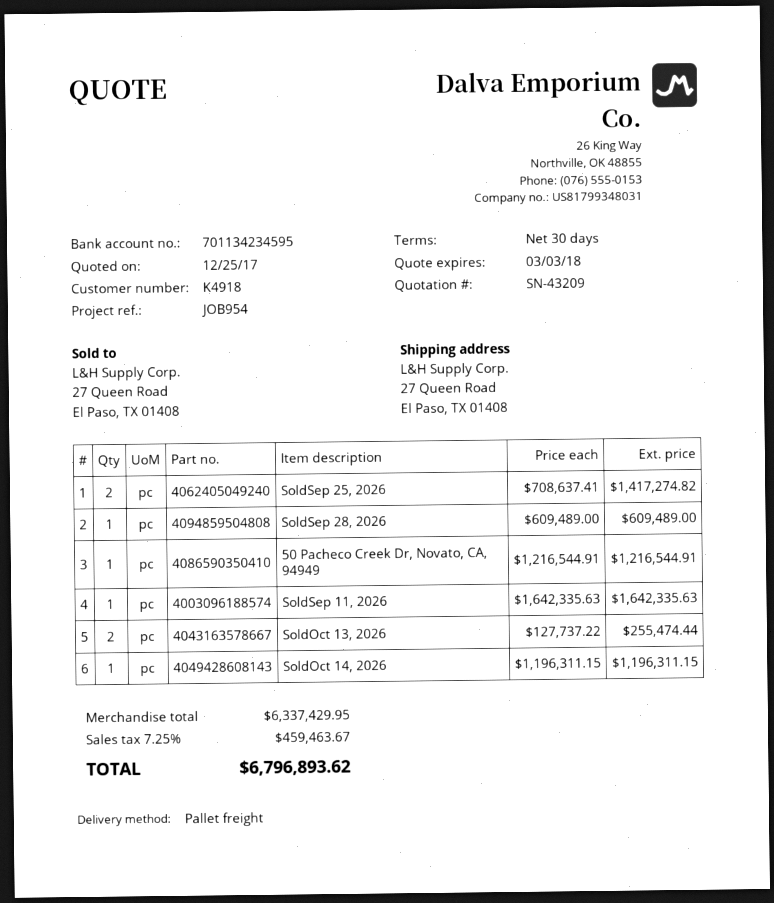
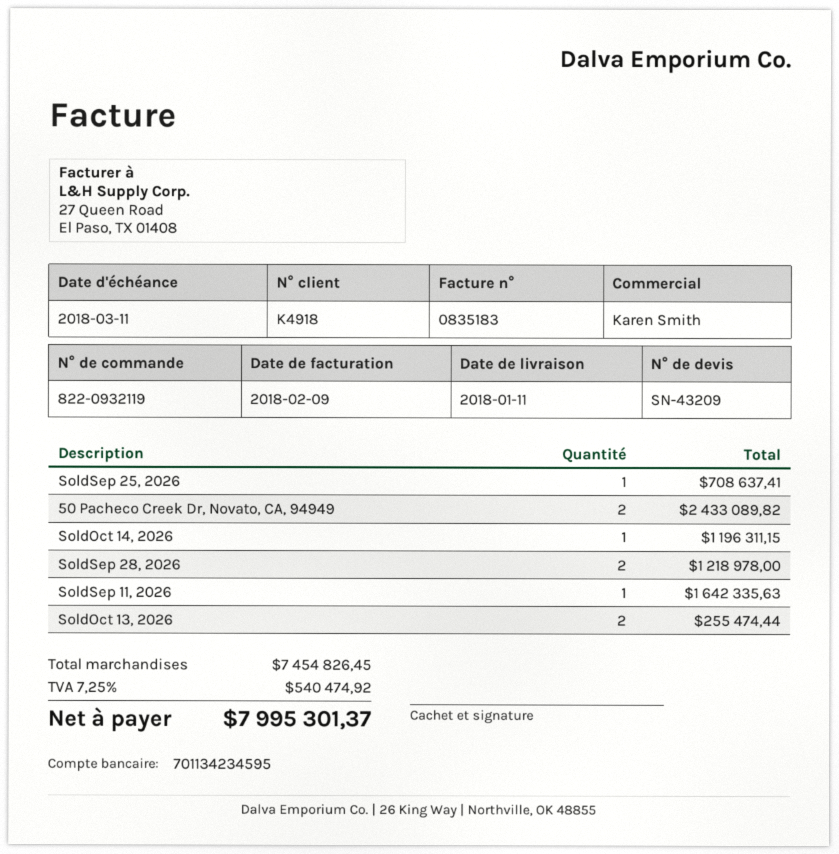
SoldSep 25, 2026: 2 for 1417274.82 -> 1 for 708637.41
SoldSep 28, 2026: 1 for 609489.00 -> 2 for 1218978.00
50 Pacheco Creek Dr, Novato, CA, 94949: 1 for 1216544.91 -> 2 for 2433089.82
subtotal: 6337429.95 -> 7454826.45
tax: 7.25% = 459463.67 -> 7.25% = 540474.92
total: 6796893.62 -> 7995301.37

